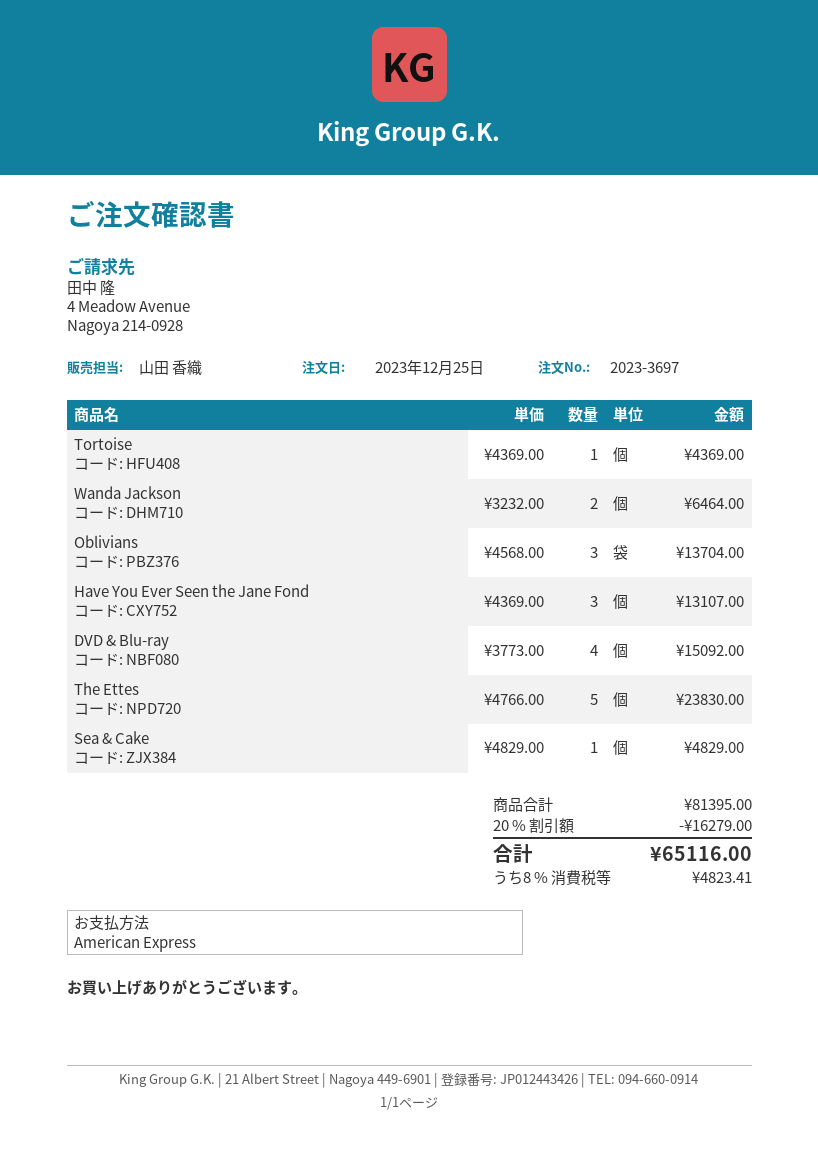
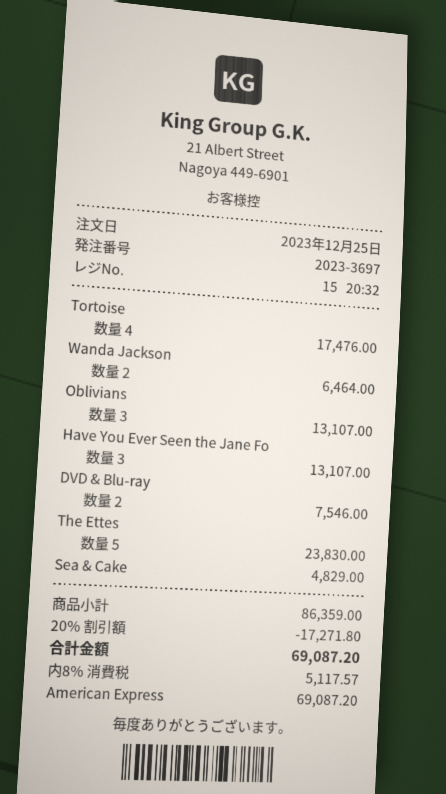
Tortoise: 1 for 4369.00 -> 4 for 17476.00
Oblivians: 3 for 13704.00 -> 3 for 13107.00
DVD & Blu-ray: 4 for 15092.00 -> 2 for 7546.00
subtotal: 81395.00 -> 86359.00
discount: 20% = 16279.00 -> 20% = 17271.80
tax: 8% = 4823.41 -> 8% = 5117.57
total: 65116.00 -> 69087.20

